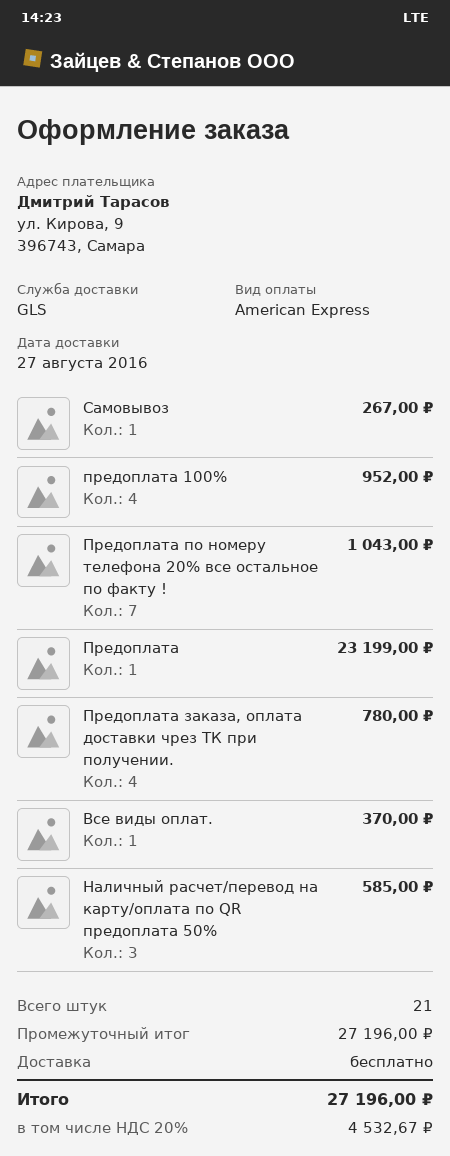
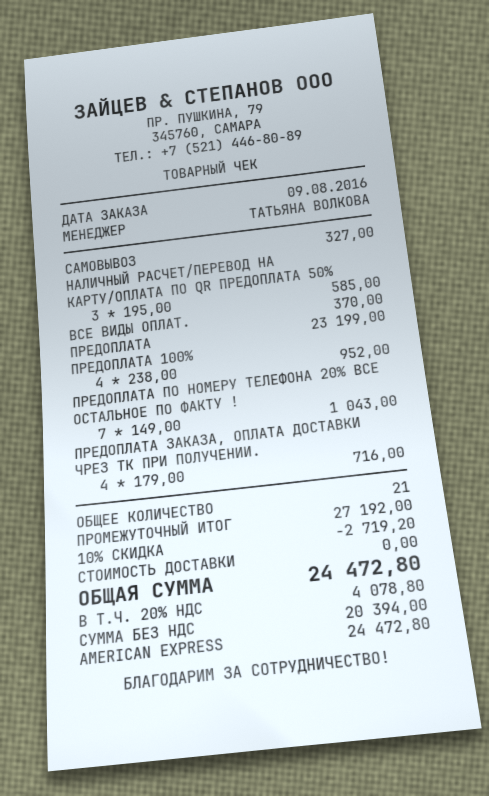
Самовывоз: 1 for 267.00 -> 1 for 327.00
Предоплата заказа, оплата доставки чрез ТК при получении.: 4 for 780.00 -> 4 for 716.00
subtotal: 27196.00 -> 27192.00
discount: none -> 10% = 2719.20
tax: 20% = 4532.67 -> 20% = 4078.80
total: 27196.00 -> 24472.80

